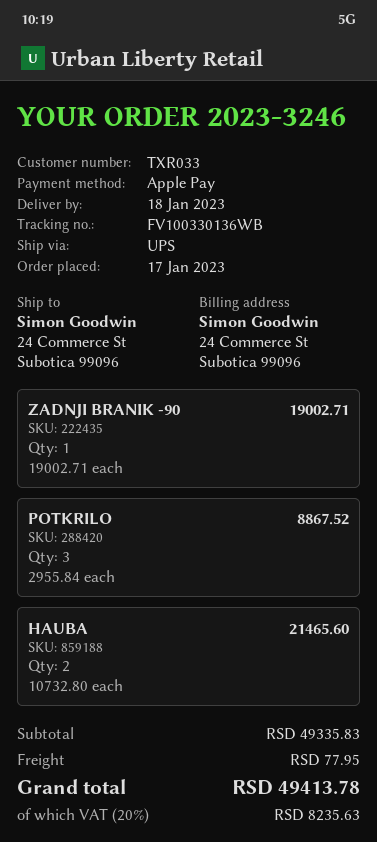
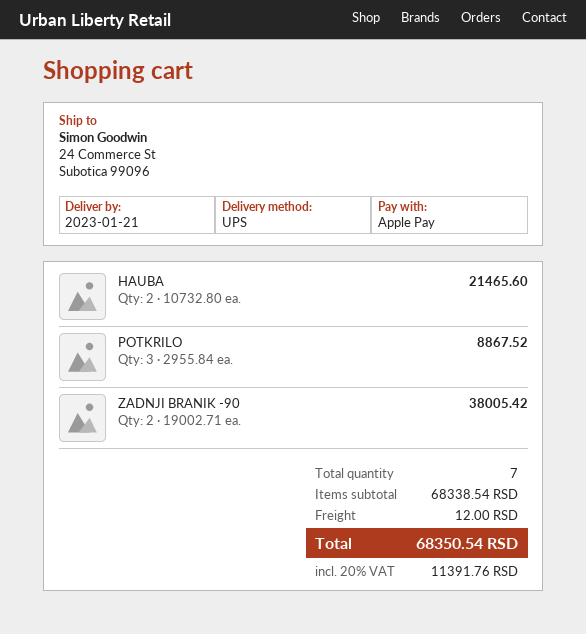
delivery date: 2023-01-18 -> 2023-01-21
ZADNJI BRANIK -90: 1 x 19002.71 = 19002.71 -> 2 x 19002.71 = 38005.42
subtotal: 49335.83 -> 68338.54
shipping: 77.95 -> 12.00
tax: 20% = 8235.63 -> 20% = 11391.76
total: 49413.78 -> 68350.54

